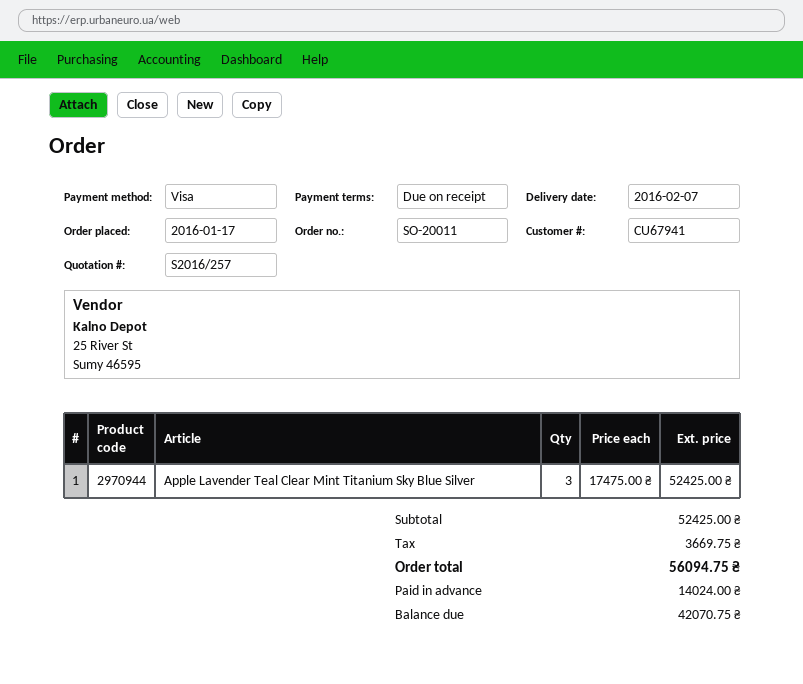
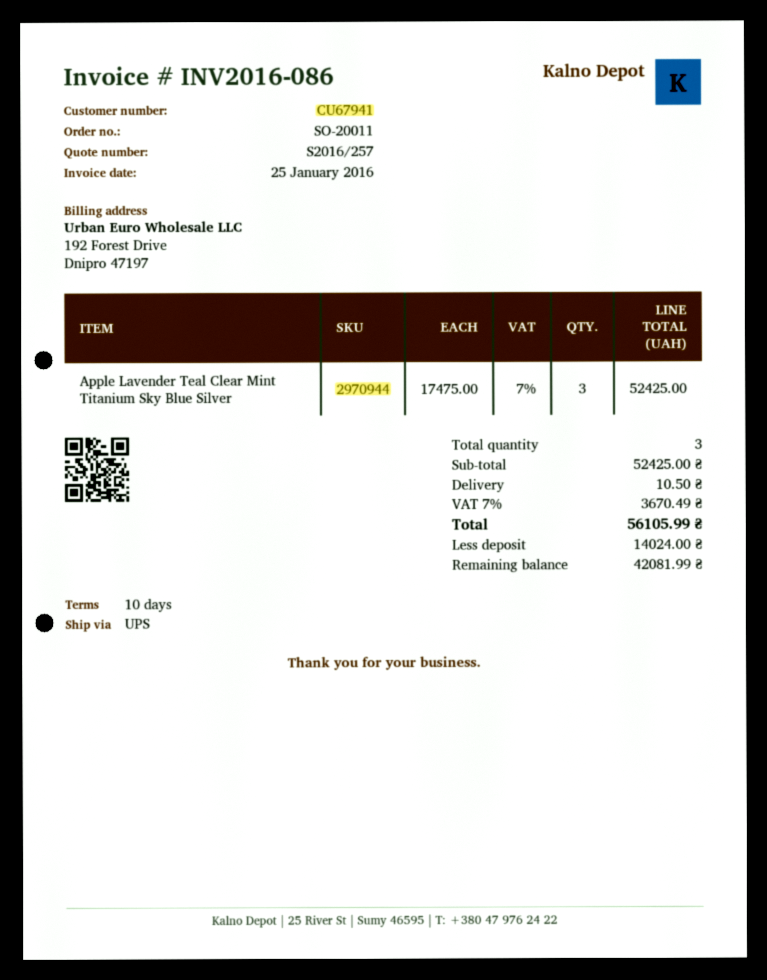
payment terms: on receipt -> 10 days
shipping: none -> 10.50
tax: 3669.75 -> 3670.49
total: 56094.75 -> 56105.99
balance: 42070.75 -> 42081.99

